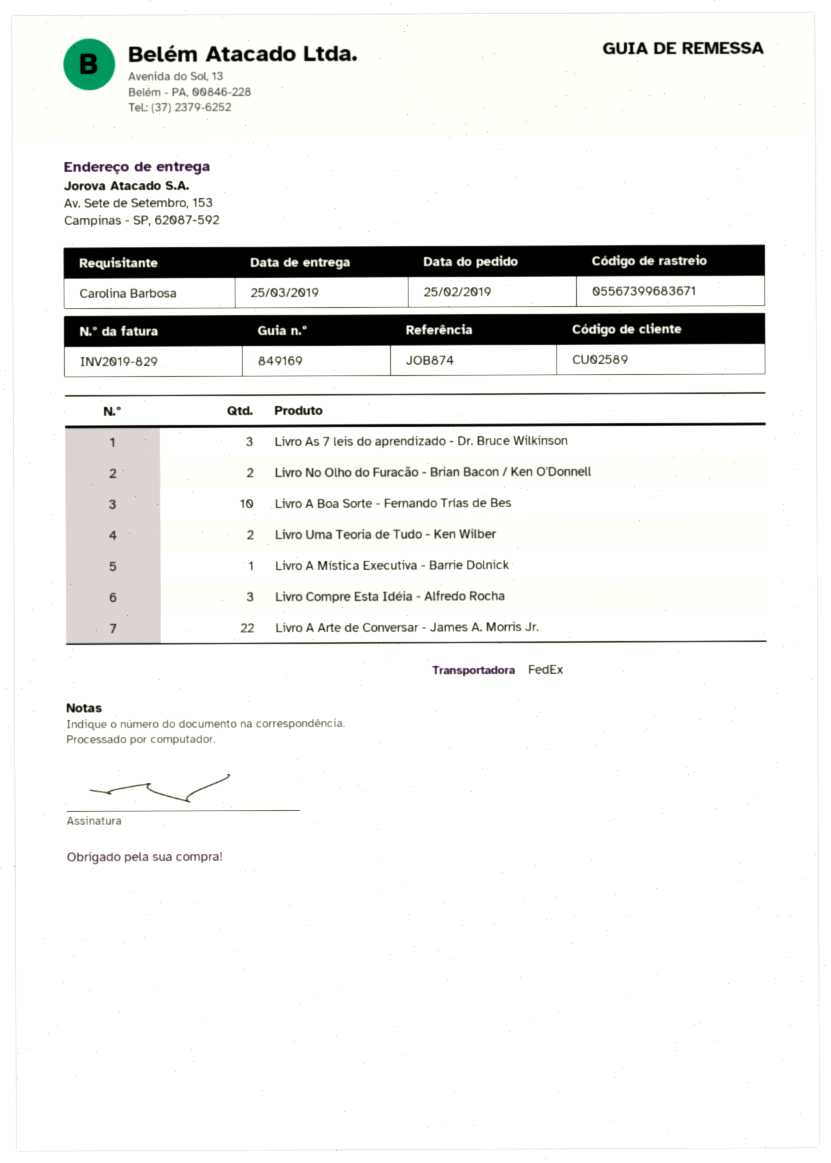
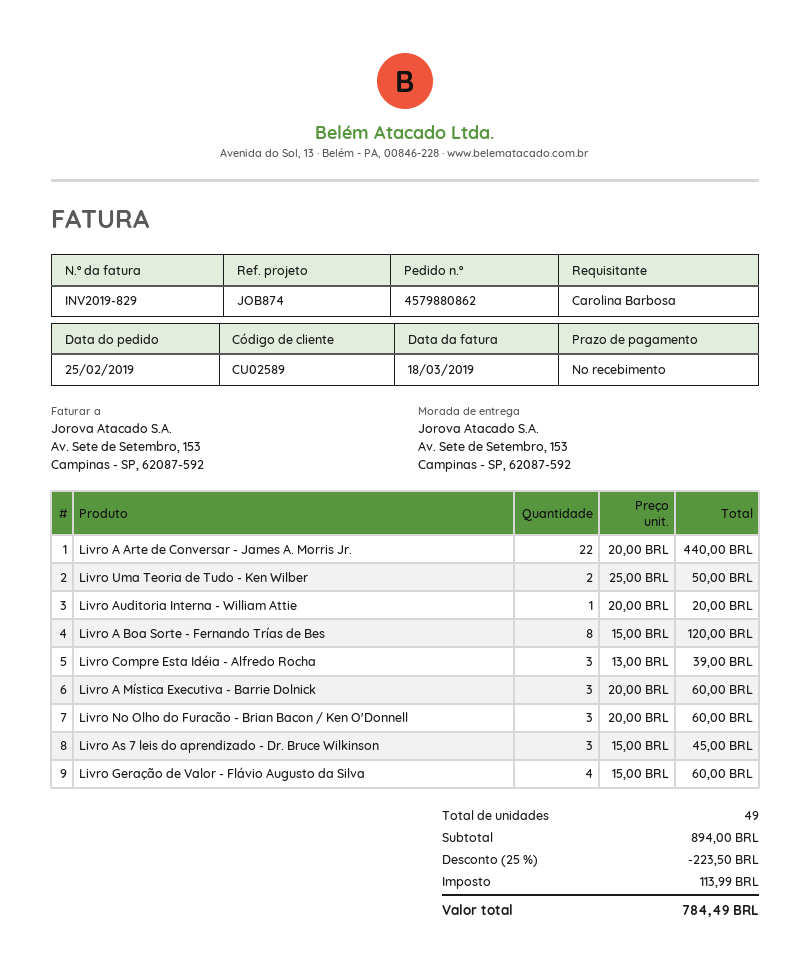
Livro No Olho do Furacão - Brian Bacon / Ken O'Donnell: 2 -> 3
Livro A Boa Sorte - Fernando Trías de Bes: 10 -> 8
Livro A Mística Executiva - Barrie Dolnick: 1 -> 3
Livro Auditoria Interna - William Attie: none -> 1
Livro Geração de Valor - Flávio Augusto da Silva: none -> 4

